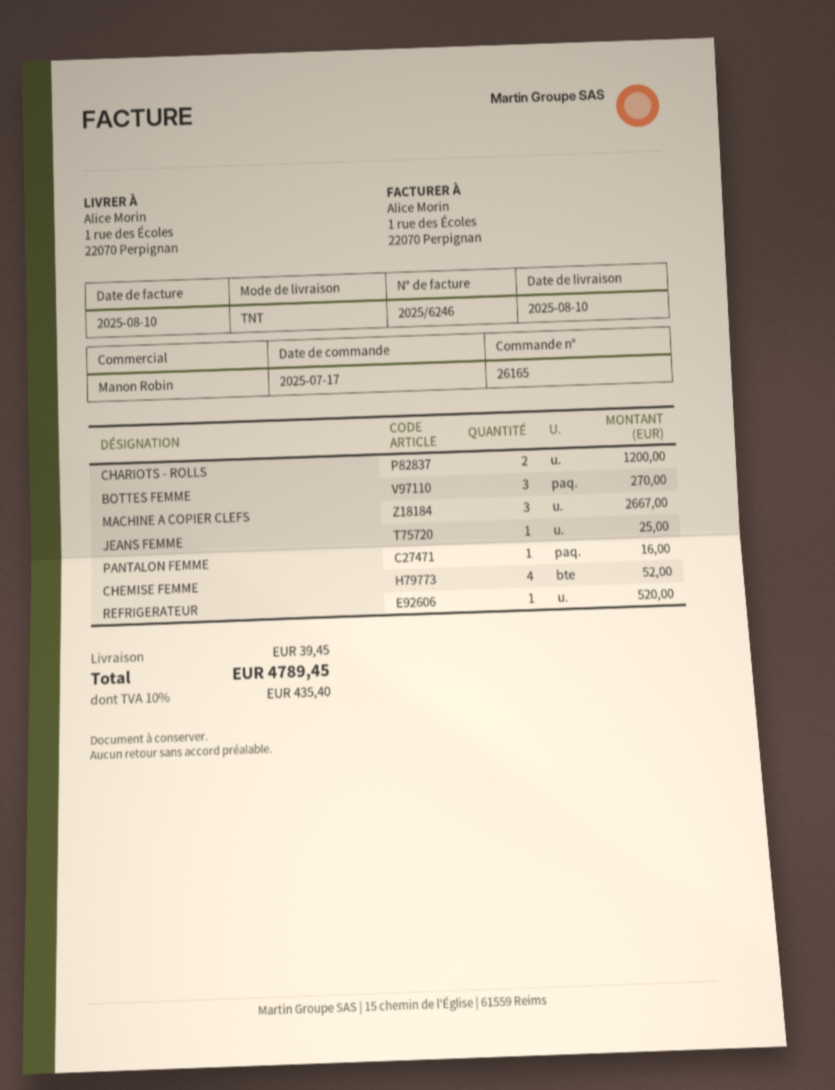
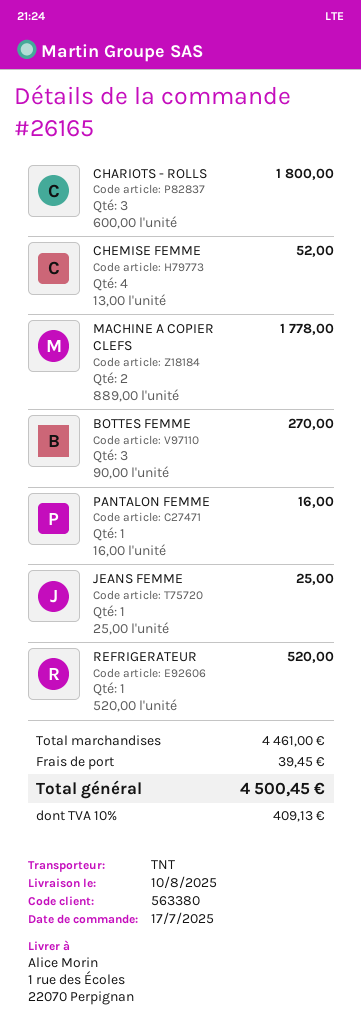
CHARIOTS - ROLLS: 2 for 1200.00 -> 3 for 1800.00
MACHINE A COPIER CLEFS: 3 for 2667.00 -> 2 for 1778.00
tax: 10% = 435.40 -> 10% = 409.13
total: 4789.45 -> 4500.45

